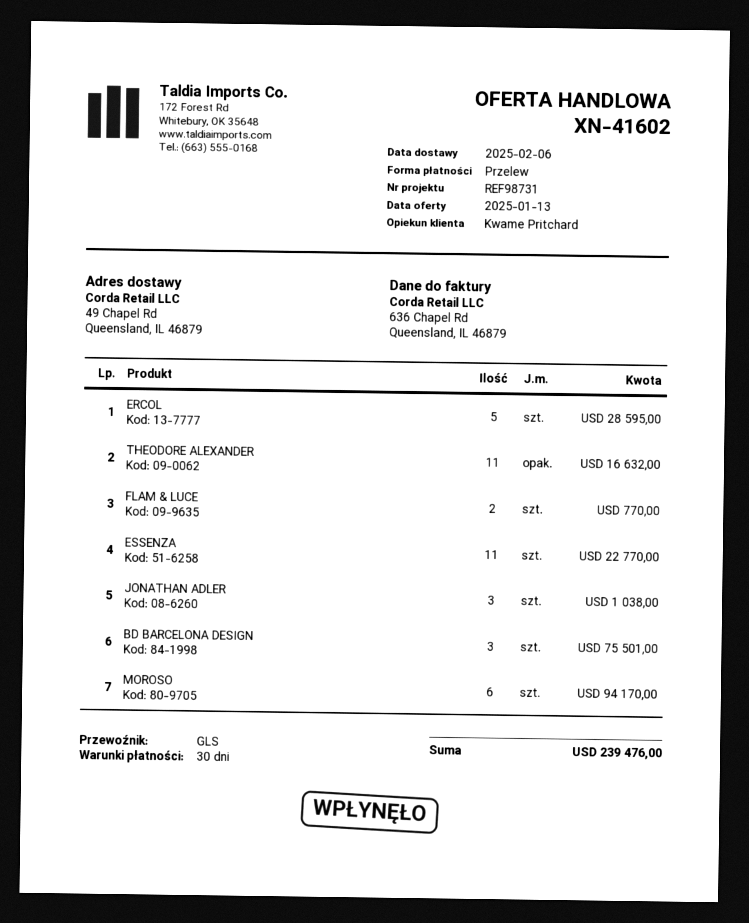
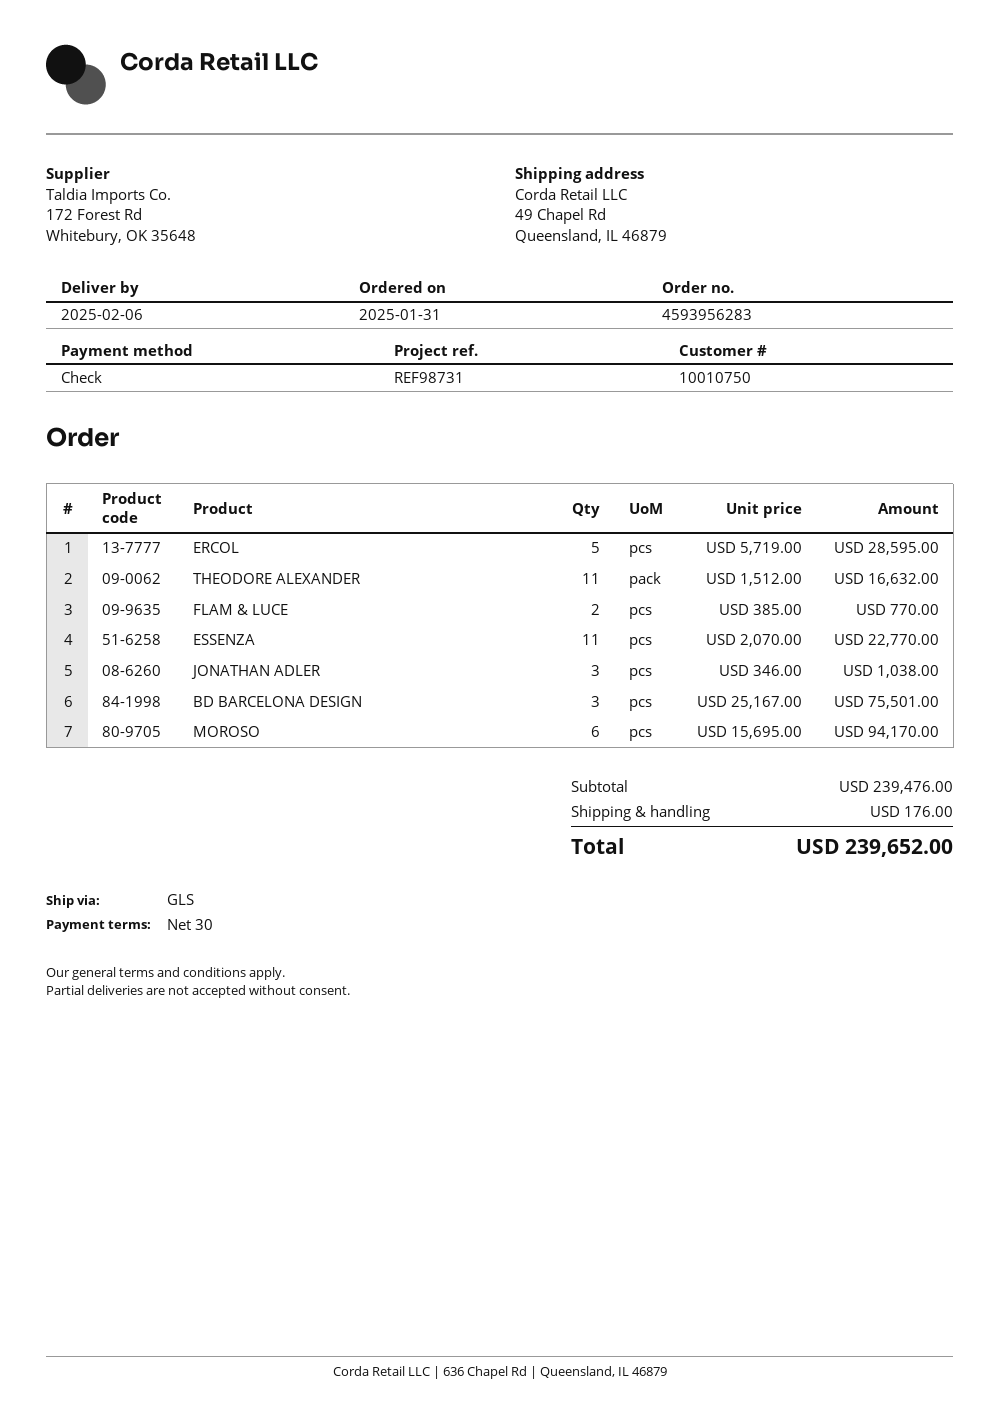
payment method: bank transfer -> cheque
shipping: none -> 176.00
total: 239476.00 -> 239652.00

